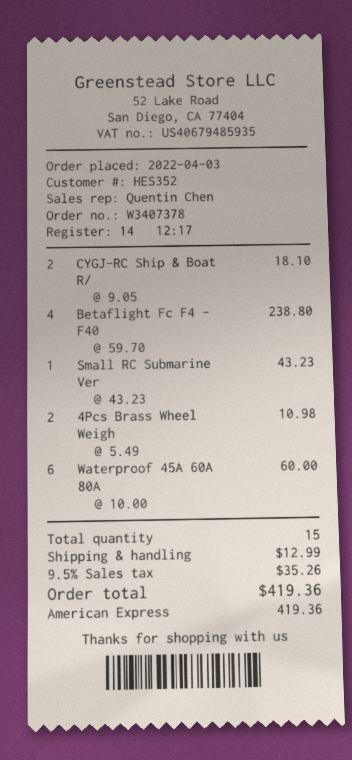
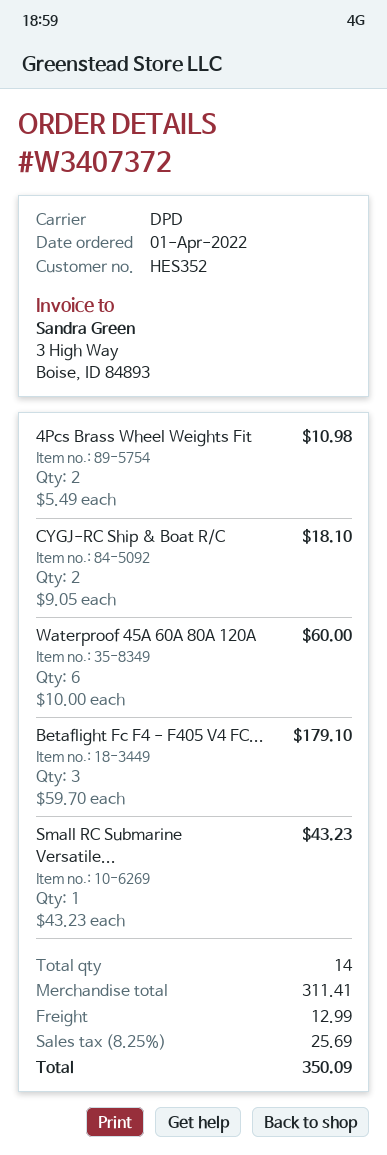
order number: W3407378 -> W3407372
order date: 2022-04-03 -> 2022-04-01
Betaflight Fc F4 - F40: 4 x 59.70 = 238.80 -> 3 x 59.70 = 179.10
total quantity: 15 -> 14
tax: 9.5% = 35.26 -> 8.25% = 25.69
total: 419.36 -> 350.09

